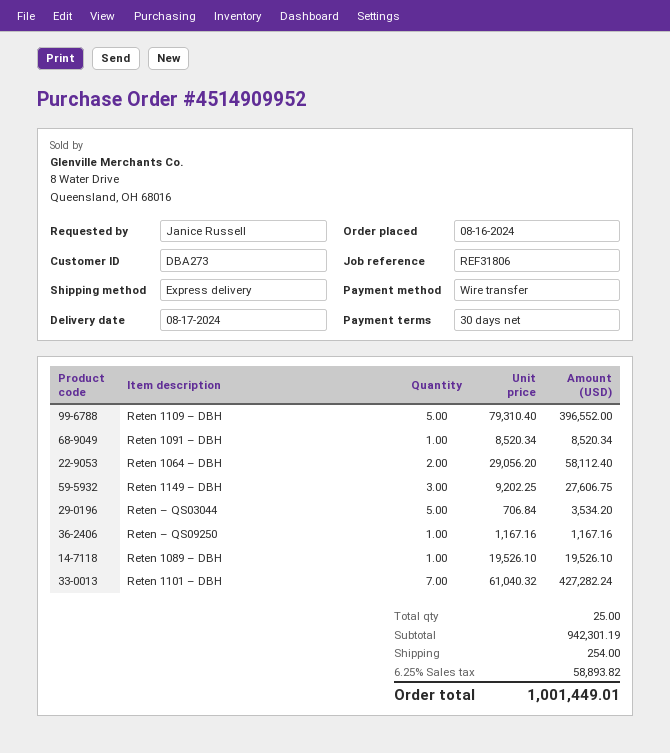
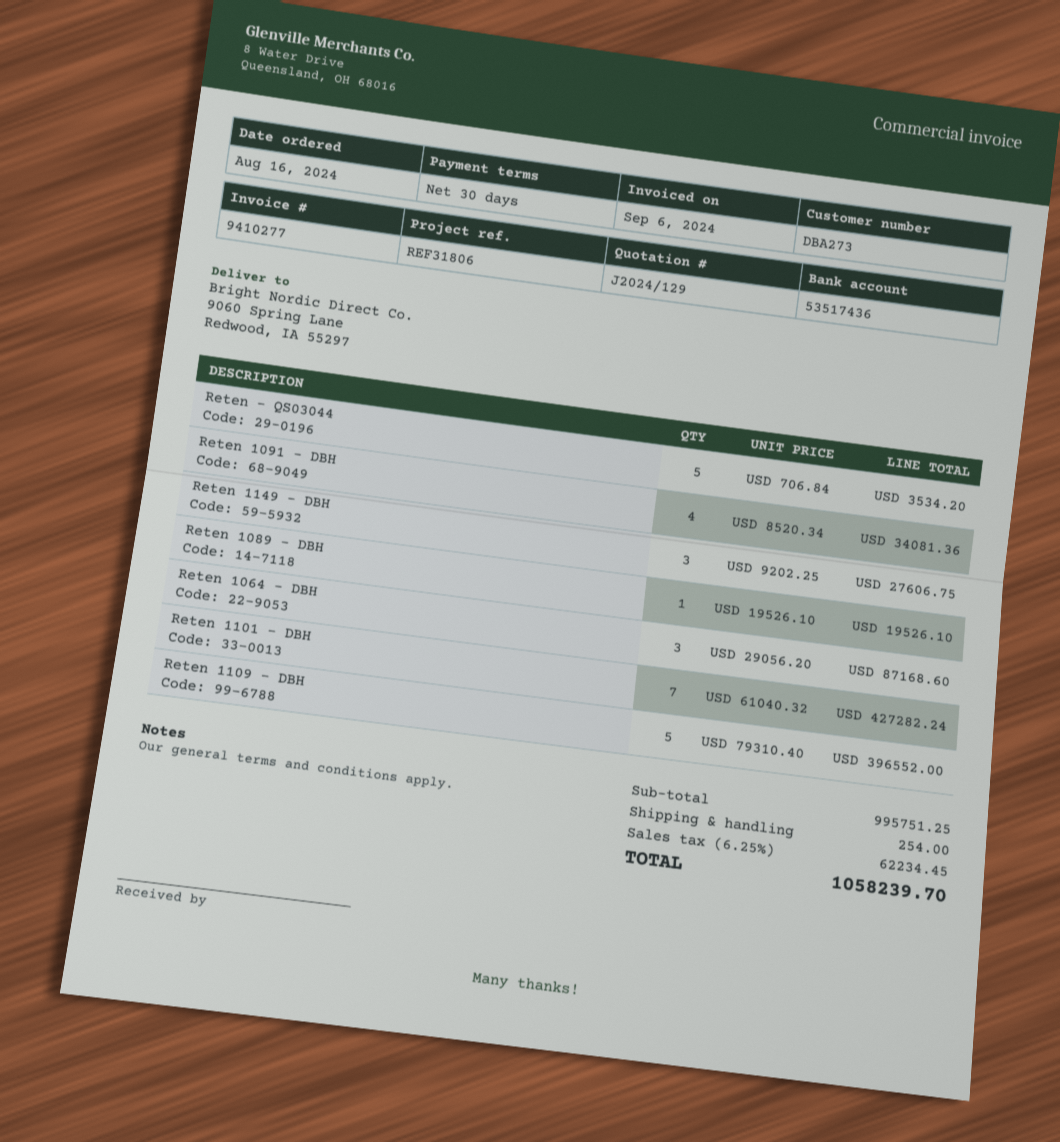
Reten 1091 – DBH: 1 x 8520.34 = 8520.34 -> 4 x 8520.34 = 34081.36
Reten 1064 – DBH: 2 x 29056.20 = 58112.40 -> 3 x 29056.20 = 87168.60
Reten – QS09250: 1 x 1167.16 = 1167.16 -> none
subtotal: 942301.19 -> 995751.25
tax: 6.25% = 58893.82 -> 6.25% = 62234.45
total: 1001449.01 -> 1058239.70

